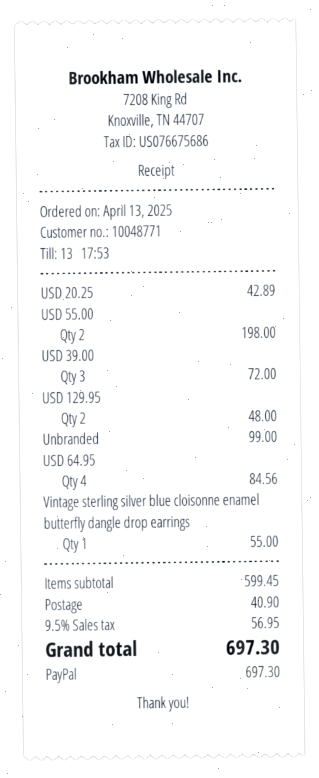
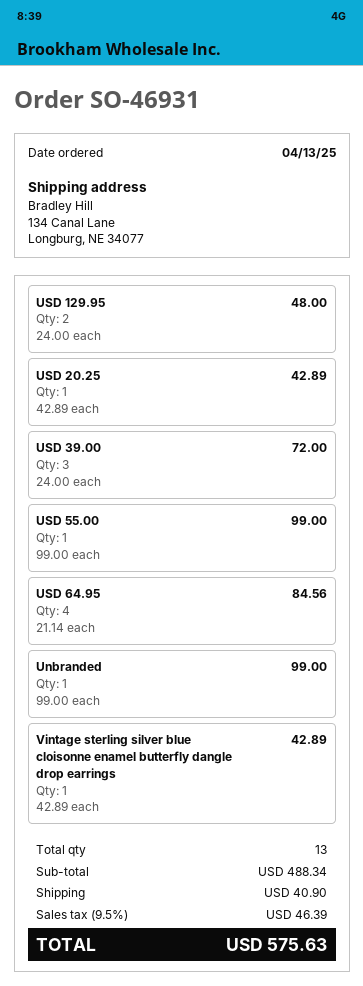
USD 55.00: 2 for 198.00 -> 1 for 99.00
Vintage sterling silver blue cloisonne enamel butterfly dangle drop earrings: 1 for 55.00 -> 1 for 42.89
subtotal: 599.45 -> 488.34
tax: 9.5% = 56.95 -> 9.5% = 46.39
total: 697.30 -> 575.63

